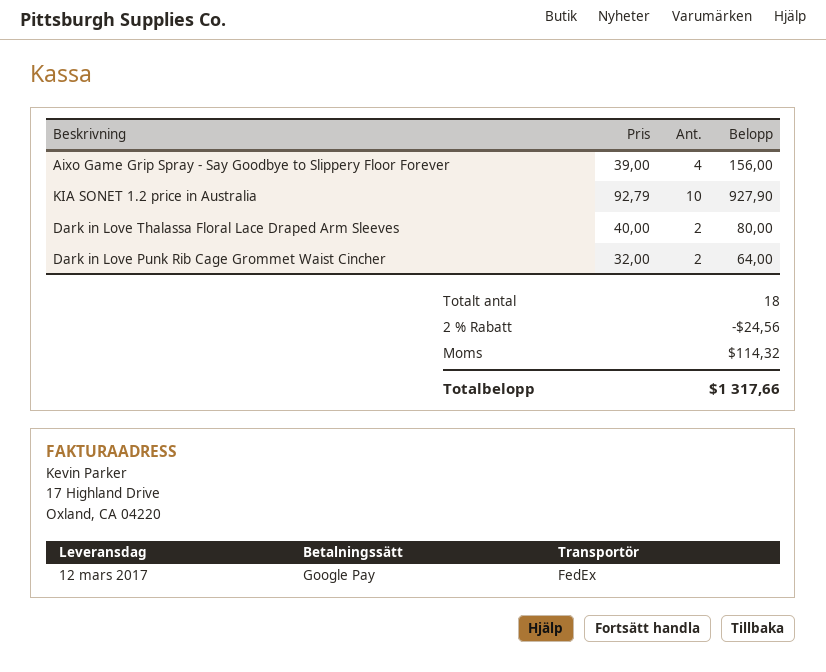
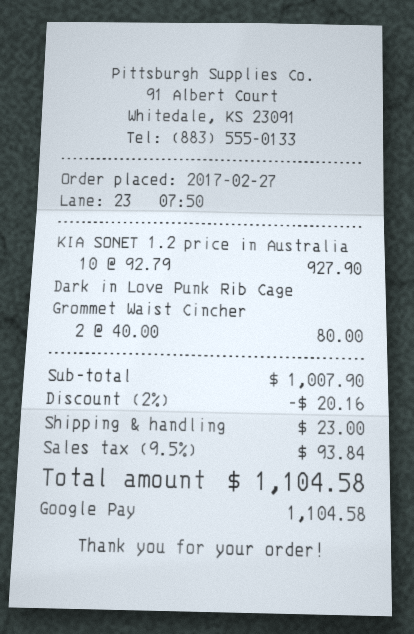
Aixo Game Grip Spray - Say Goodbye to Slippery Floor Forever: 4 x 39.00 = 156.00 -> none
Dark in Love Thalassa Floral Lace Draped Arm Sleeves: 2 x 40.00 = 80.00 -> none
Dark in Love Punk Rib Cage Grommet Waist Cincher: 2 x 32.00 = 64.00 -> 2 x 40.00 = 80.00
discount: 2% = 24.56 -> 2% = 20.16
shipping: none -> 23.00
tax: 114.32 -> 93.84
total: 1317.66 -> 1104.58

